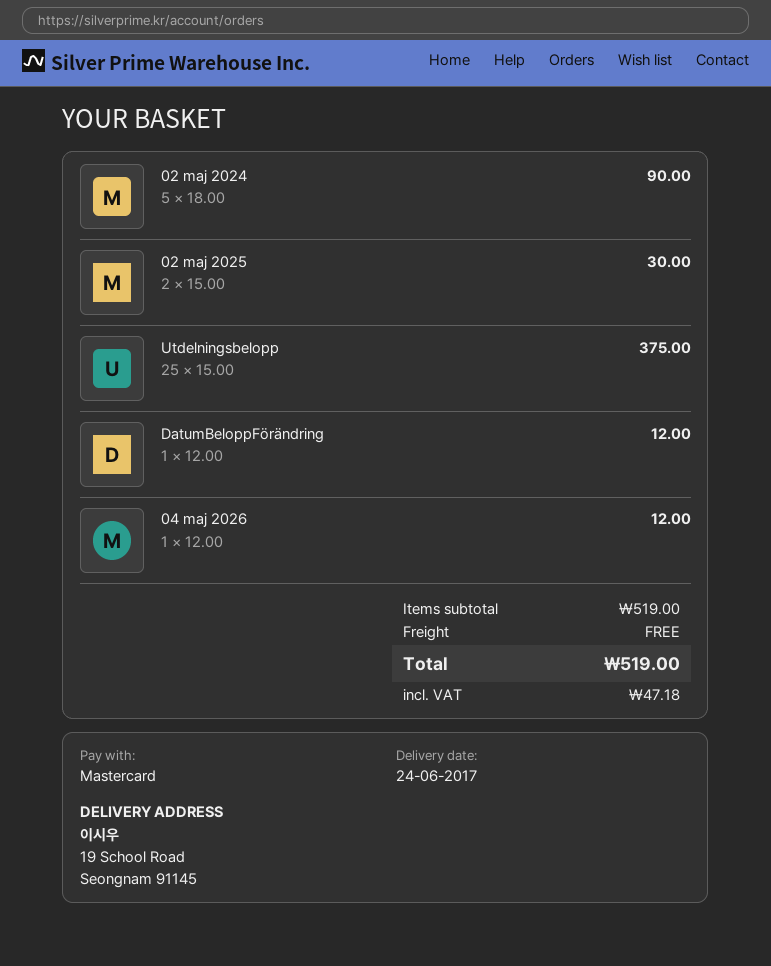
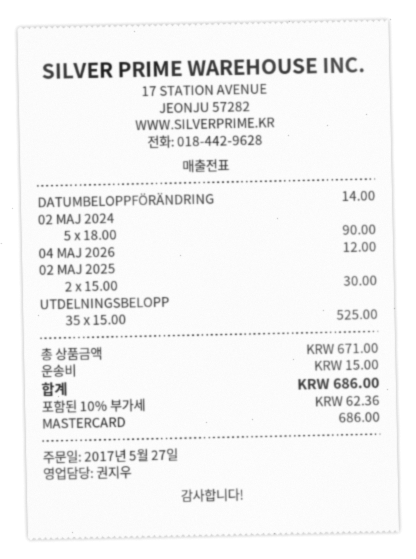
Utdelningsbelopp: 25 x 15.00 = 375.00 -> 35 x 15.00 = 525.00
DatumBeloppFörändring: 1 x 12.00 = 12.00 -> 1 x 14.00 = 14.00
subtotal: 519.00 -> 671.00
shipping: 0.00 -> 15.00
tax: 47.18 -> 62.36
total: 519.00 -> 686.00

